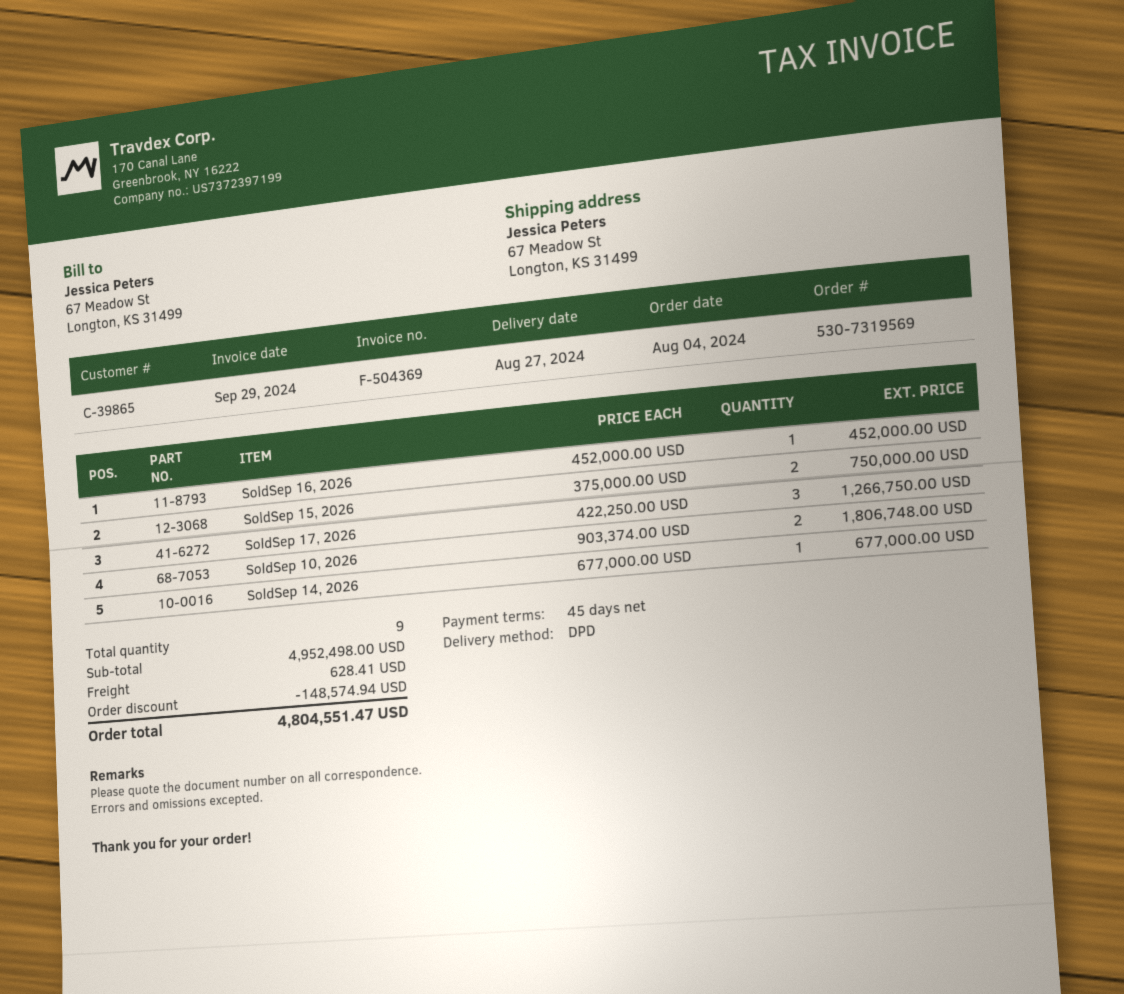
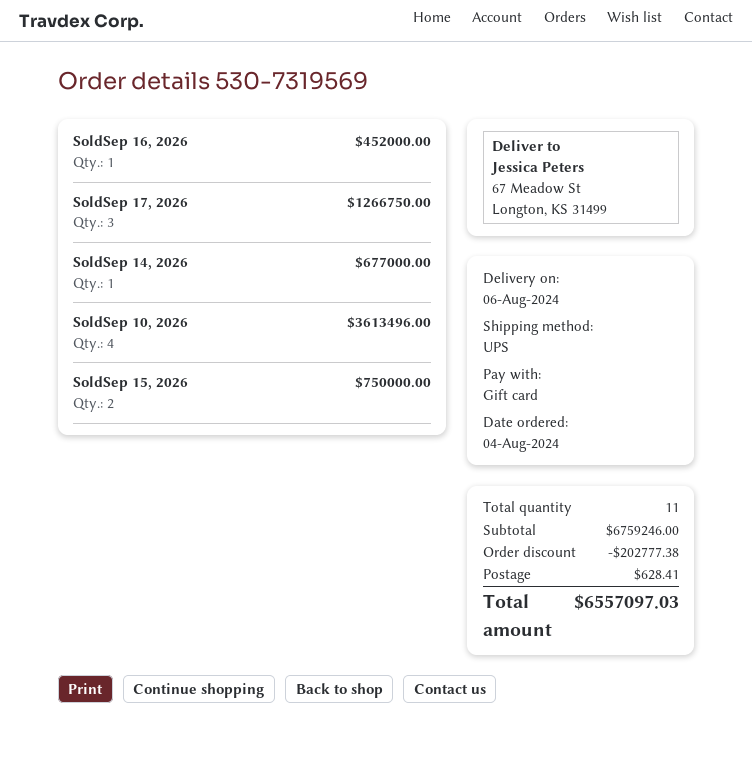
delivery date: 2024-08-27 -> 2024-08-06
shipping method: DPD -> UPS
SoldSep 10, 2026: 2 for 1806748.00 -> 4 for 3613496.00
total quantity: 9 -> 11
subtotal: 4952498.00 -> 6759246.00
discount: 148574.94 -> 202777.38
total: 4804551.47 -> 6557097.03

